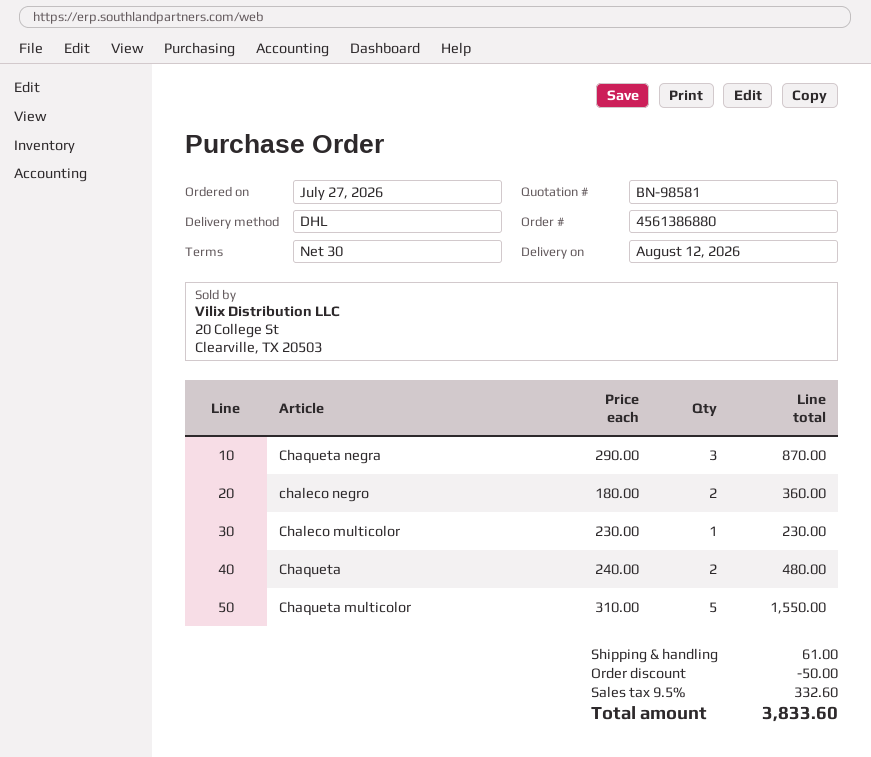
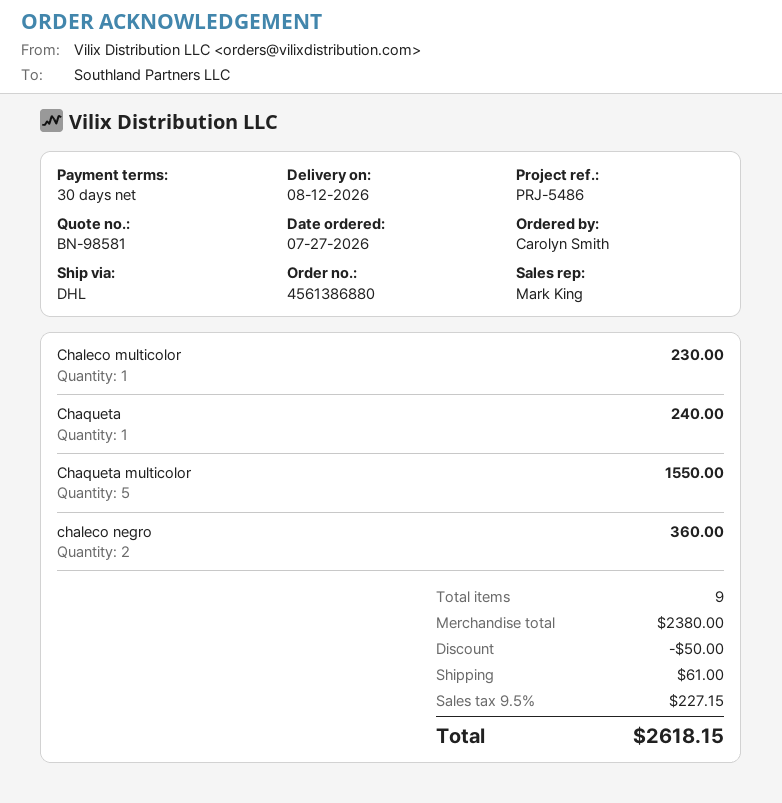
Chaqueta negra: 3 for 870.00 -> none
Chaqueta: 2 for 480.00 -> 1 for 240.00
tax: 9.5% = 332.60 -> 9.5% = 227.15
total: 3833.60 -> 2618.15

